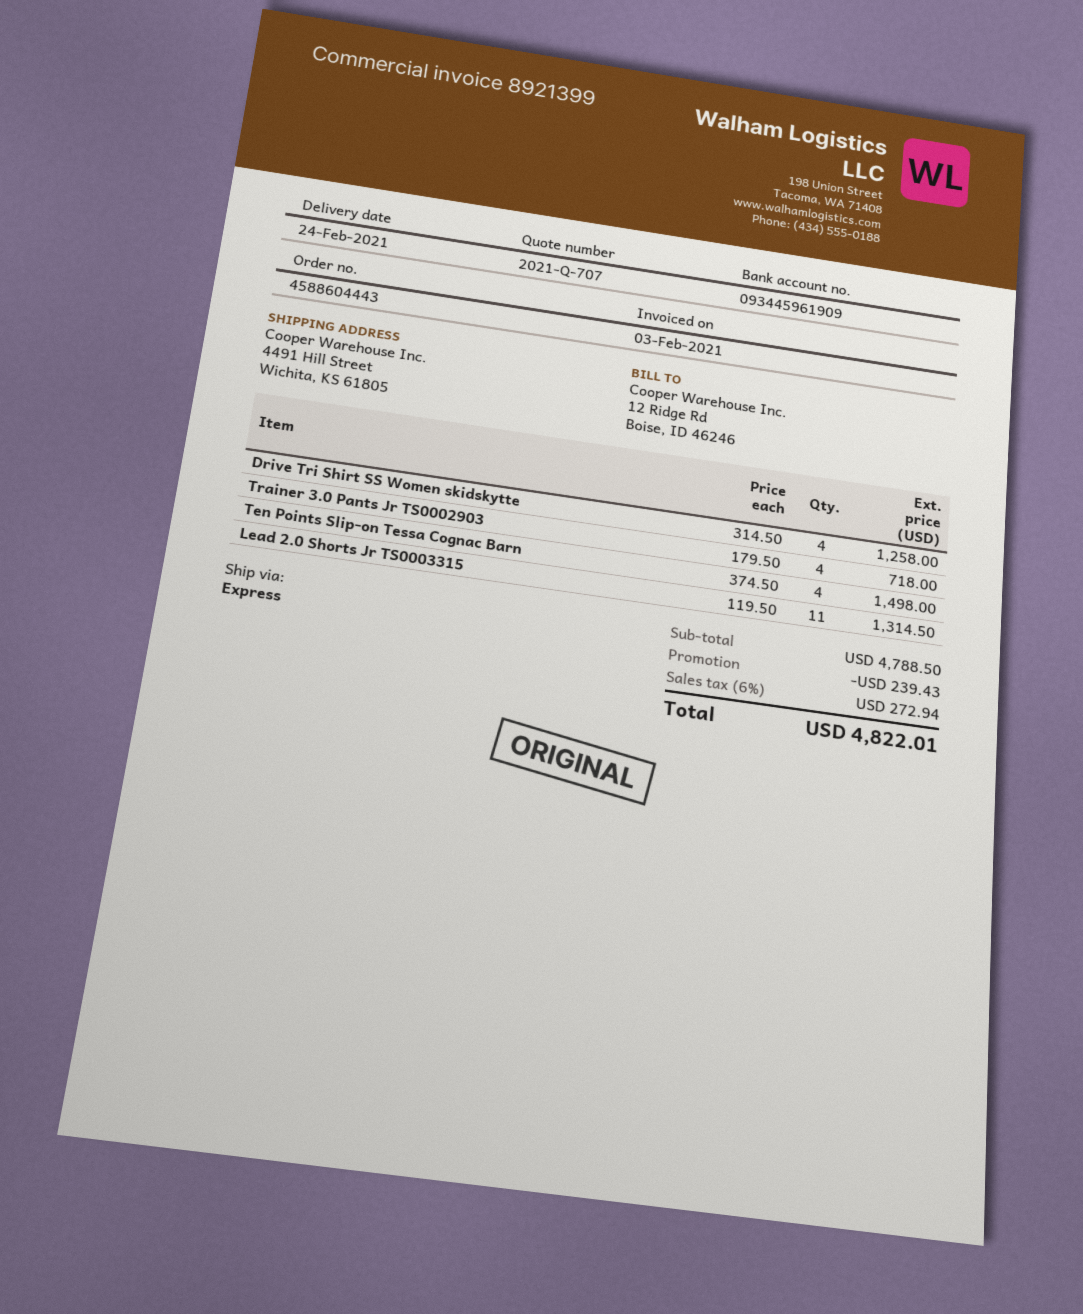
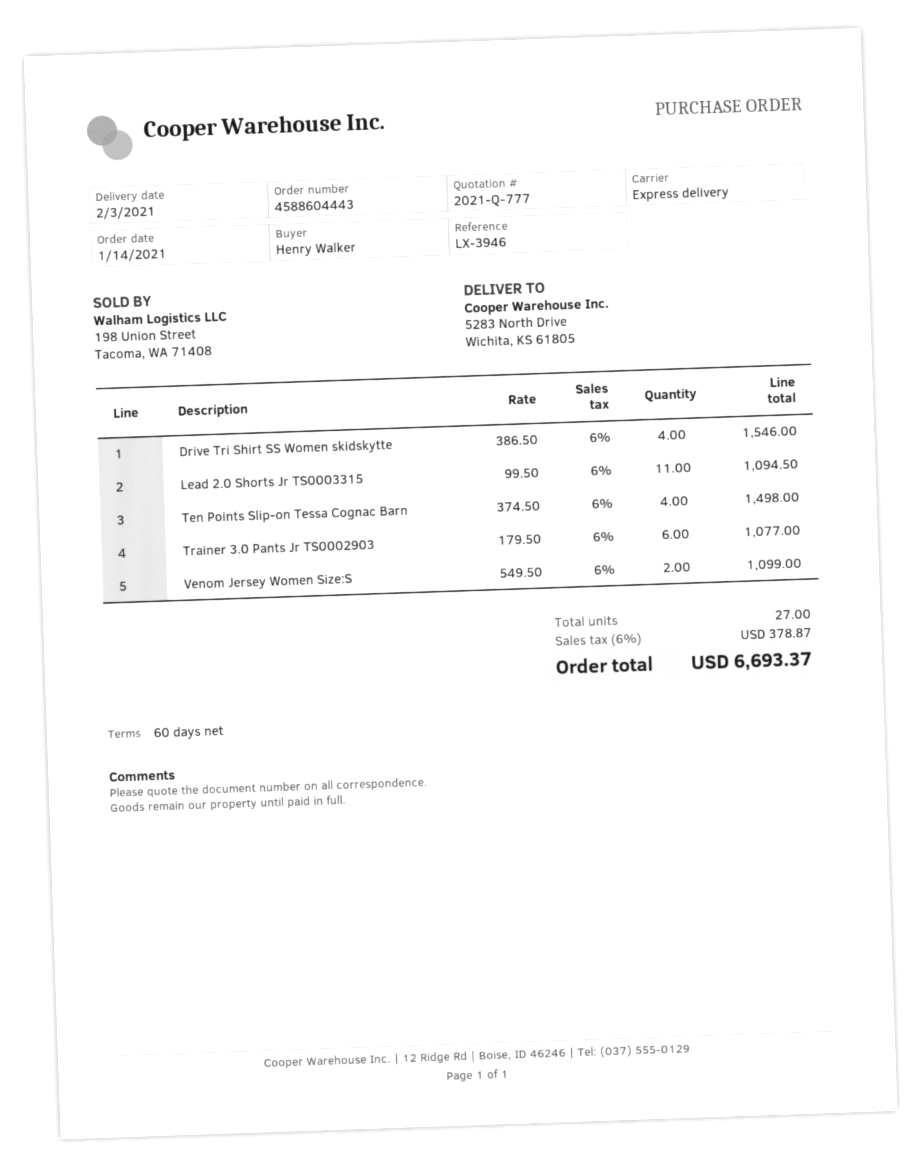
quote number: 2021-Q-707 -> 2021-Q-777
delivery date: 2021-02-24 -> 2021-02-03
ship to: 4491 Hill Street, Wichita, KS 61805 -> 5283 North Drive, Wichita, KS 61805
Drive Tri Shirt SS Women skidskytte: 4 x 314.50 = 1258.00 -> 4 x 386.50 = 1546.00
Trainer 3.0 Pants Jr TS0002903: 4 x 179.50 = 718.00 -> 6 x 179.50 = 1077.00
Lead 2.0 Shorts Jr TS0003315: 11 x 119.50 = 1314.50 -> 11 x 99.50 = 1094.50
Venom Jersey Women Size:S: none -> 2 x 549.50 = 1099.00
discount: 239.43 -> none
tax: 6% = 272.94 -> 6% = 378.87
total: 4822.01 -> 6693.37

